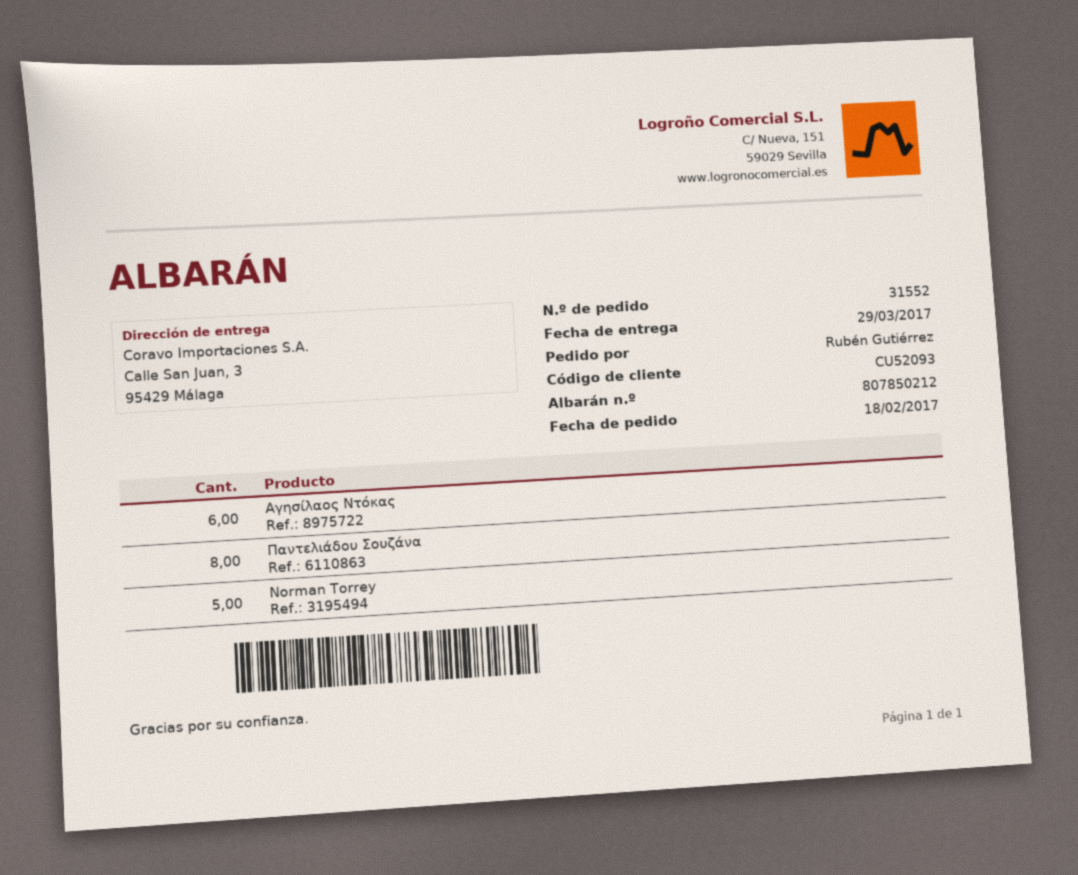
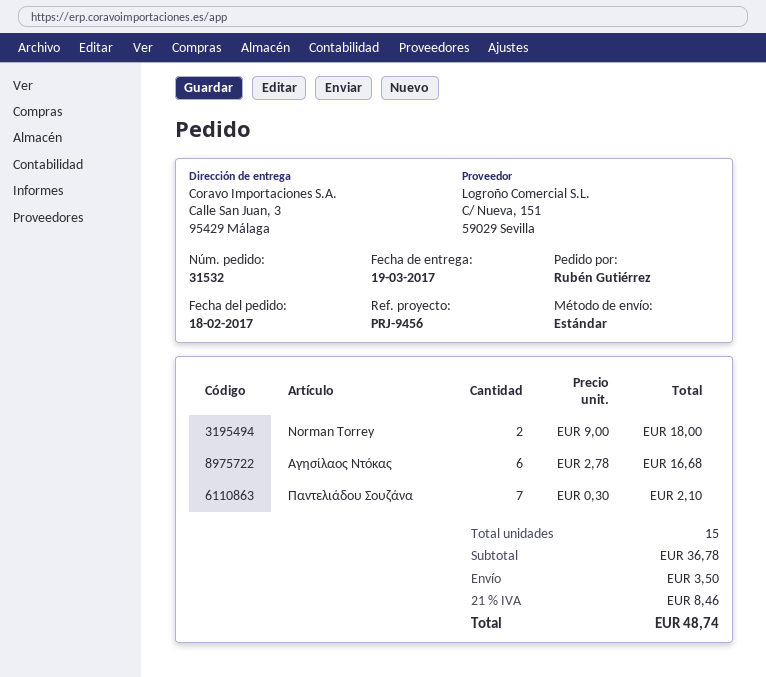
order number: 31552 -> 31532
delivery date: 2017-03-29 -> 2017-03-19
Παντελιάδου Σουζάνα: 8 -> 7
Norman Torrey: 5 -> 2

